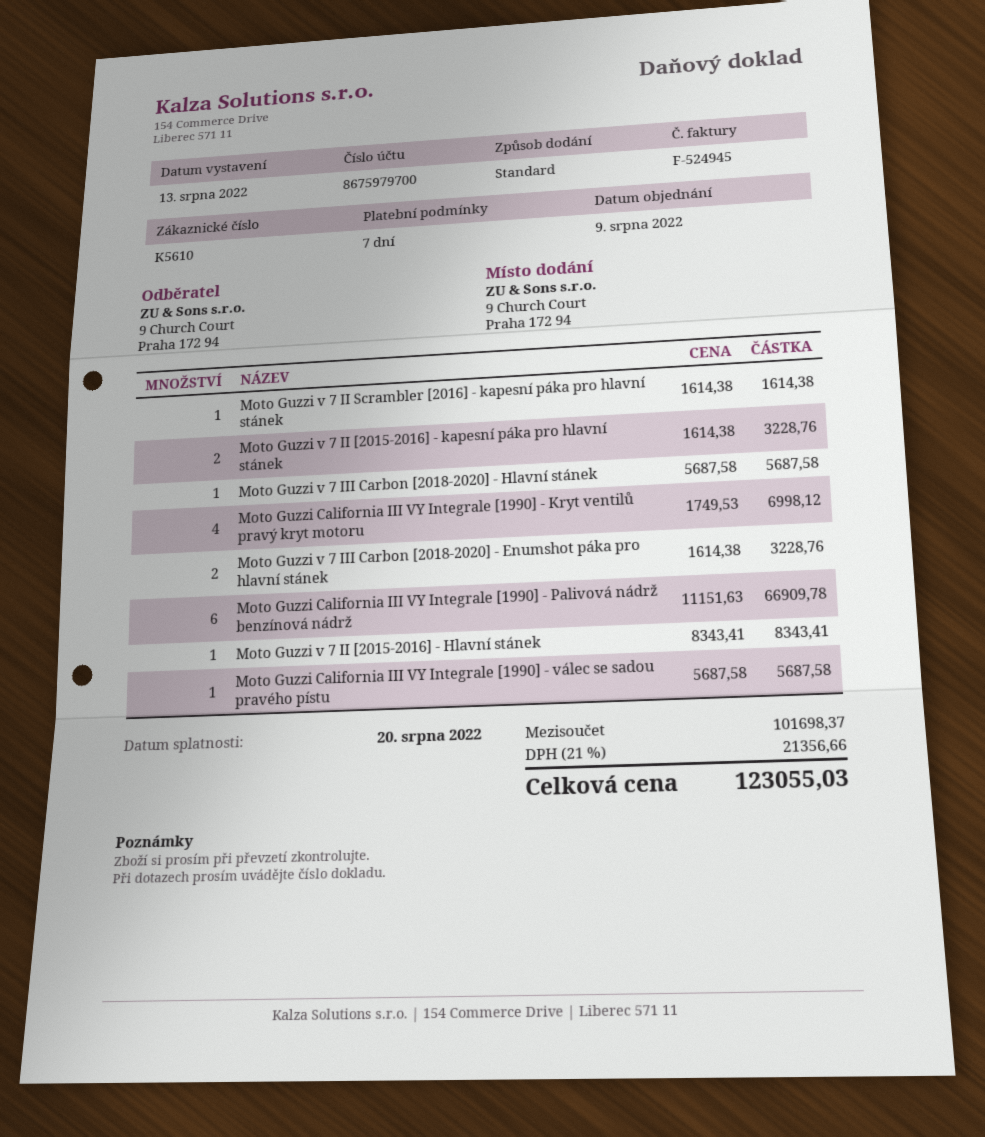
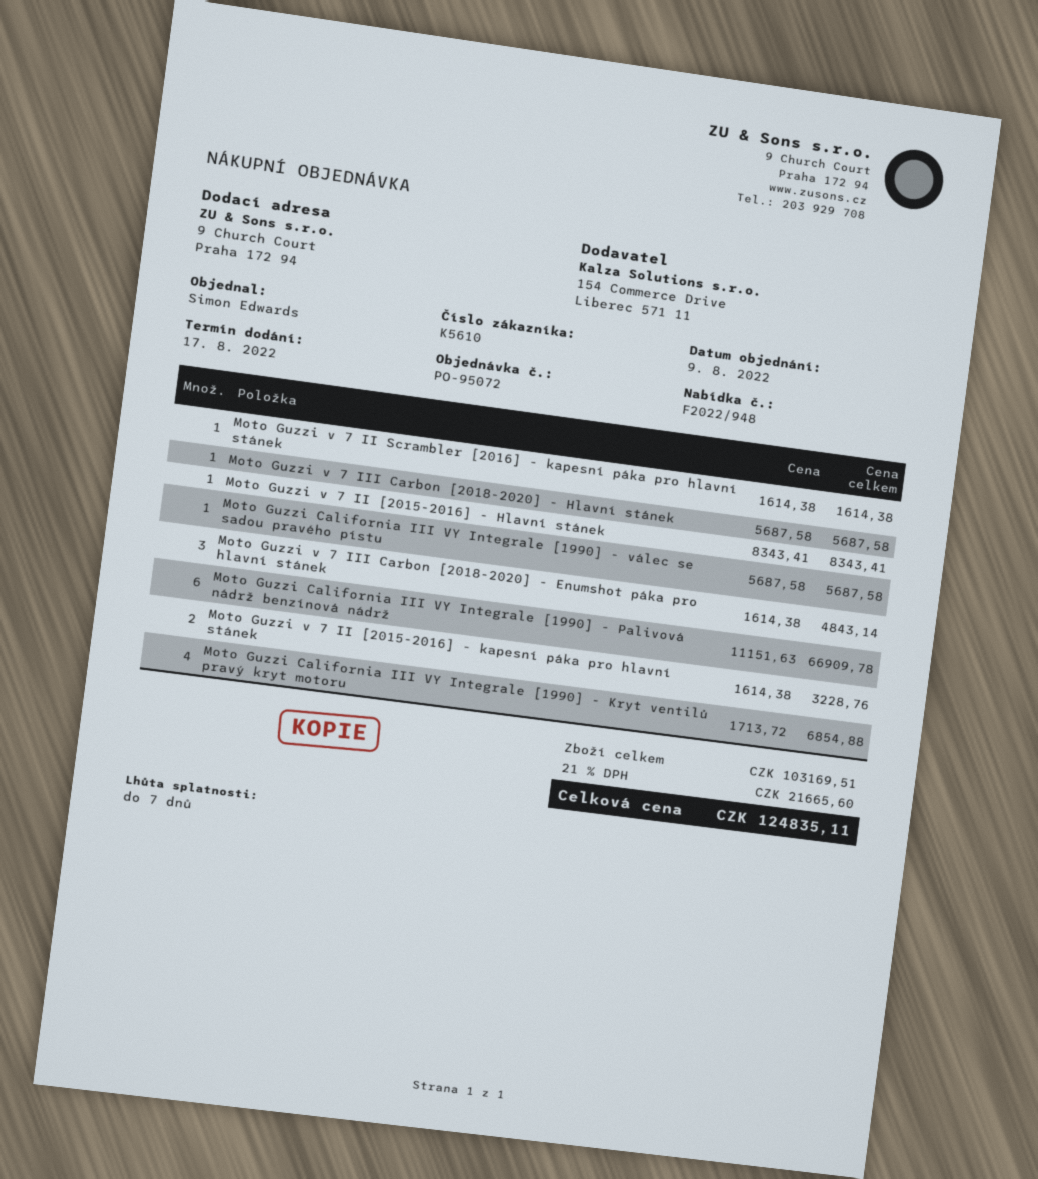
Moto Guzzi California III VY Integrale [1990] - Kryt ventilů pravý kryt motoru: 4 x 1749.53 = 6998.12 -> 4 x 1713.72 = 6854.88
Moto Guzzi v 7 III Carbon [2018-2020] - Enumshot páka pro hlavní stánek: 2 x 1614.38 = 3228.76 -> 3 x 1614.38 = 4843.14
subtotal: 101698.37 -> 103169.51
tax: 21% = 21356.66 -> 21% = 21665.60
total: 123055.03 -> 124835.11

